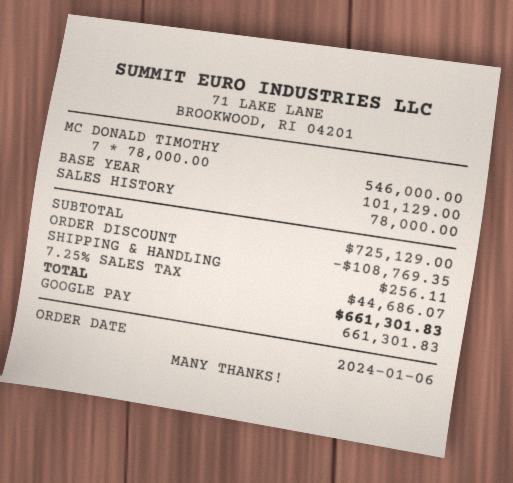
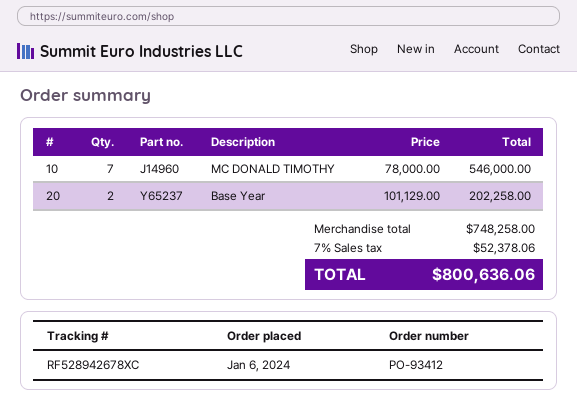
BASE YEAR: 1 x 101129.00 = 101129.00 -> 2 x 101129.00 = 202258.00
SALES HISTORY: 1 x 78000.00 = 78000.00 -> none
subtotal: 725129.00 -> 748258.00
discount: 108769.35 -> none
shipping: 256.11 -> none
tax: 7.25% = 44686.07 -> 7% = 52378.06
total: 661301.83 -> 800636.06

